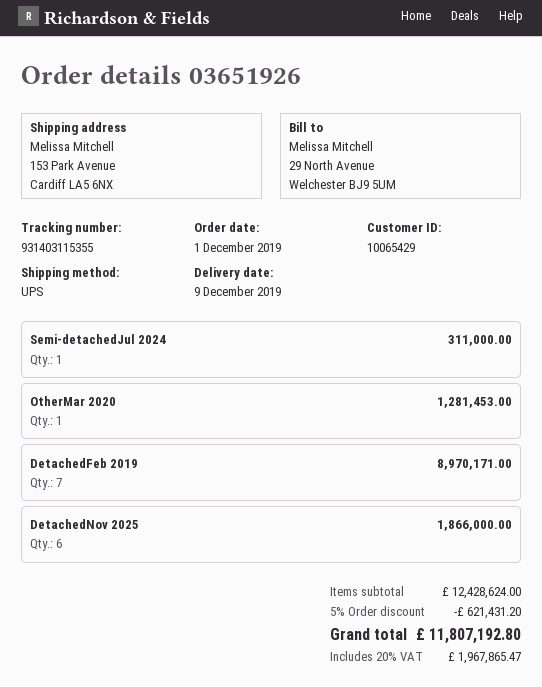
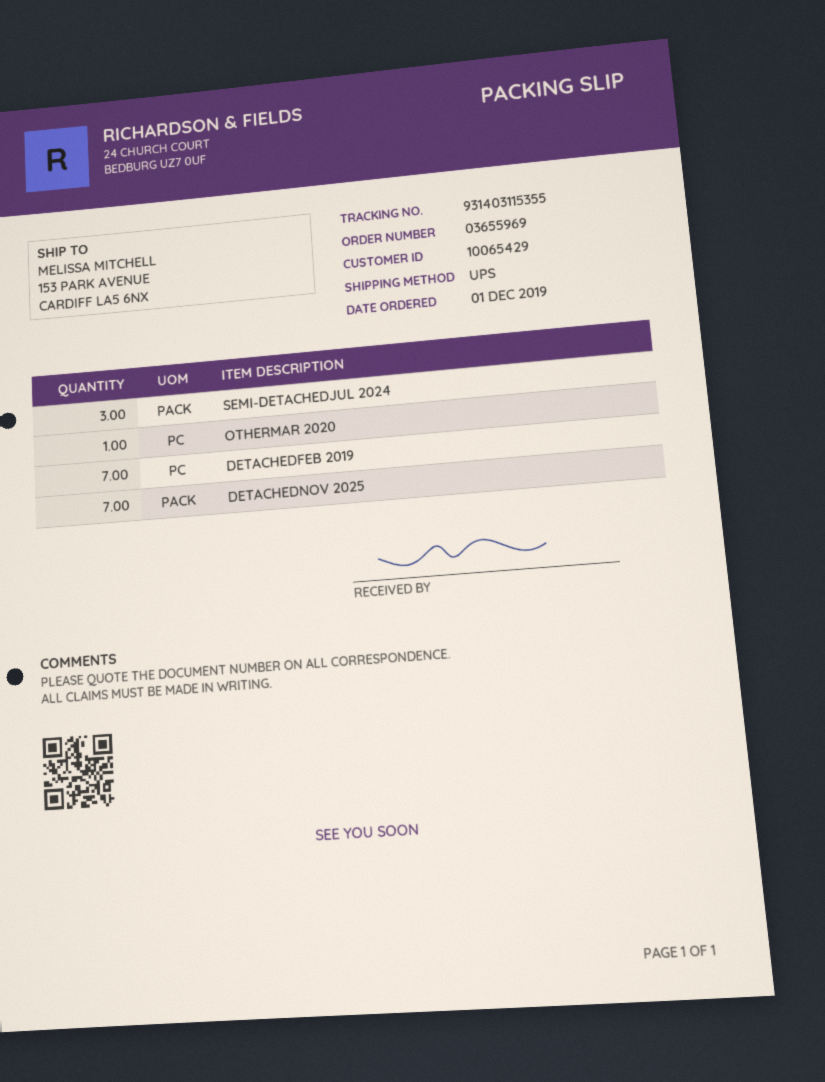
order number: 03651926 -> 03655969
Semi-detachedJul 2024: 1 -> 3
DetachedNov 2025: 6 -> 7

